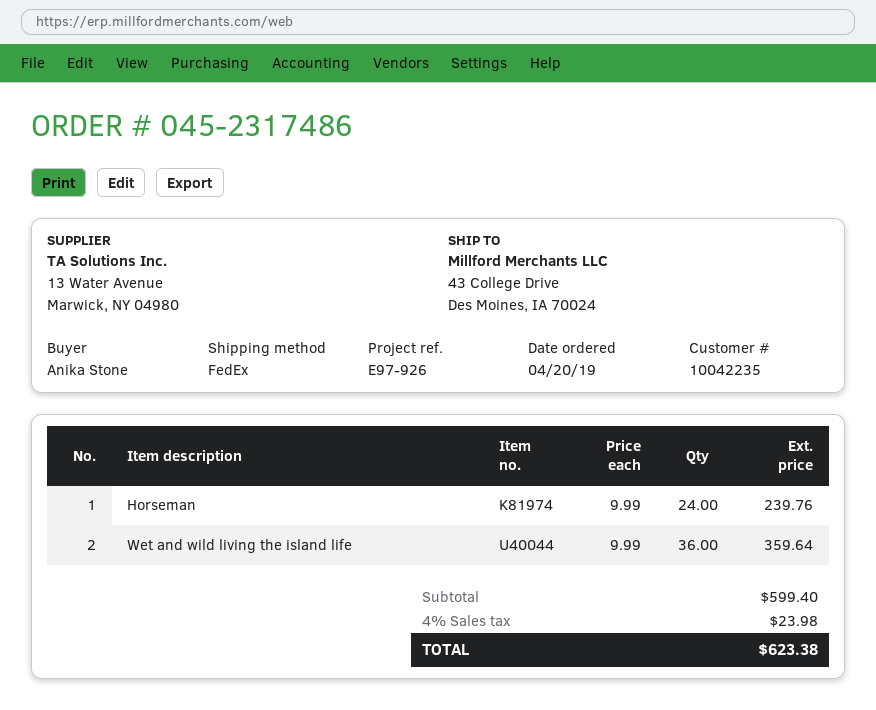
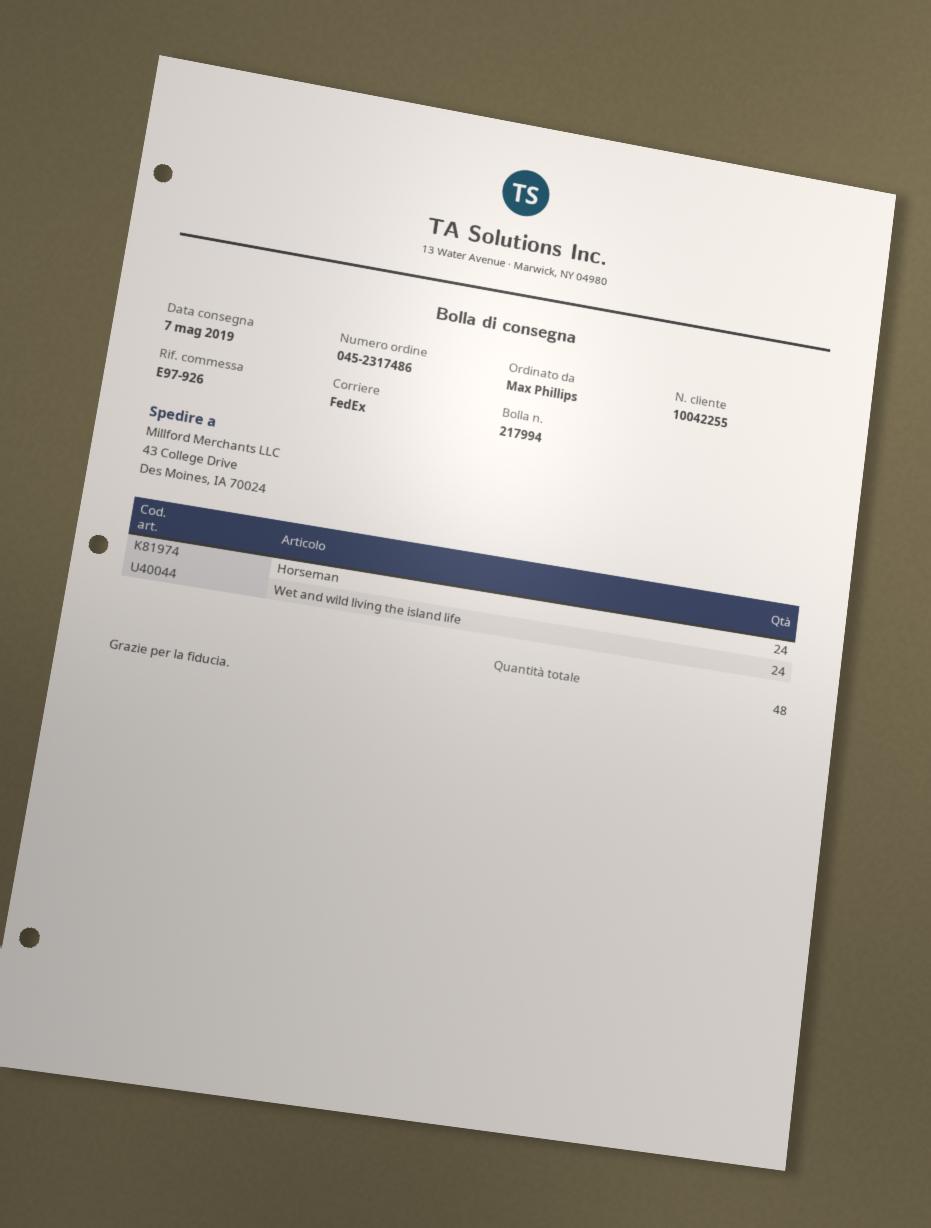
customer number: 10042235 -> 10042255
ordered by: Anika Stone -> Max Phillips
Wet and wild living the island life: 36 -> 24

